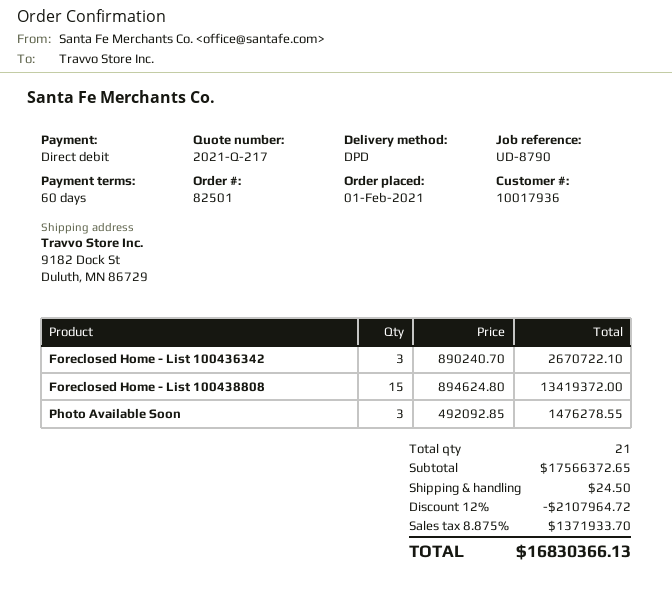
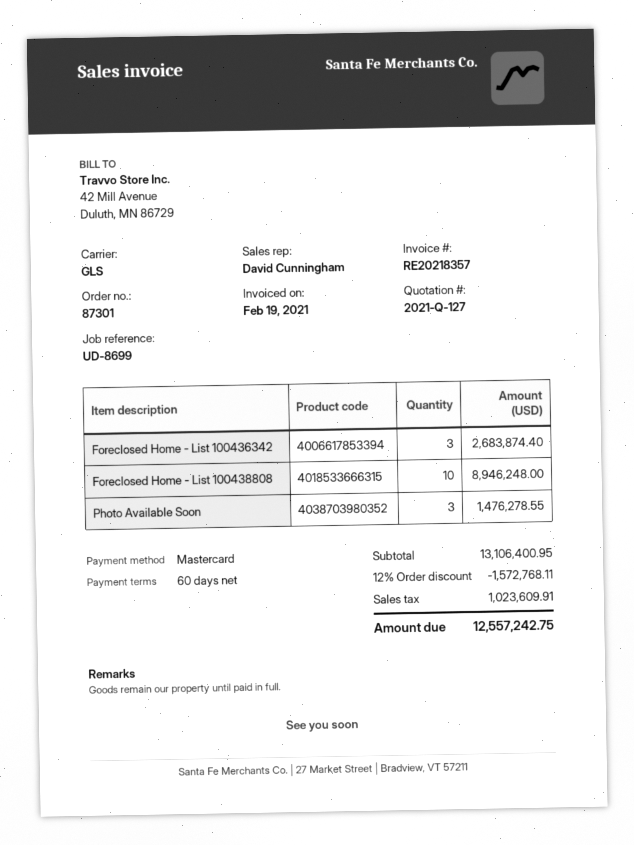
quote number: 2021-Q-217 -> 2021-Q-127
order number: 82501 -> 87301
reference: UD-8790 -> UD-8699
payment method: direct debit -> Mastercard
shipping method: DPD -> GLS
Foreclosed Home - List 100436342: 3 for 2670722.10 -> 3 for 2683874.40
Foreclosed Home - List 100438808: 15 for 13419372.00 -> 10 for 8946248.00
subtotal: 17566372.65 -> 13106400.95
discount: 12% = 2107964.72 -> 12% = 1572768.11
shipping: 24.50 -> none
tax: 1371933.70 -> 1023609.91
total: 16830366.13 -> 12557242.75

